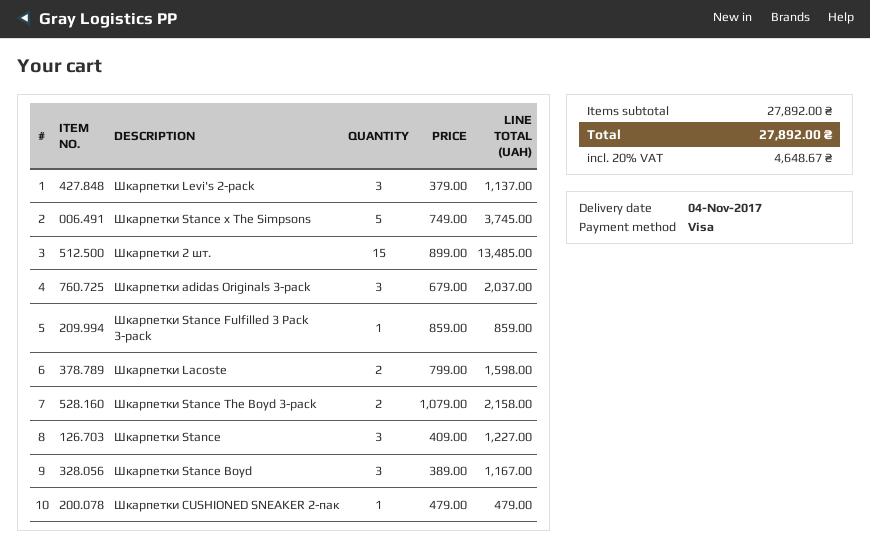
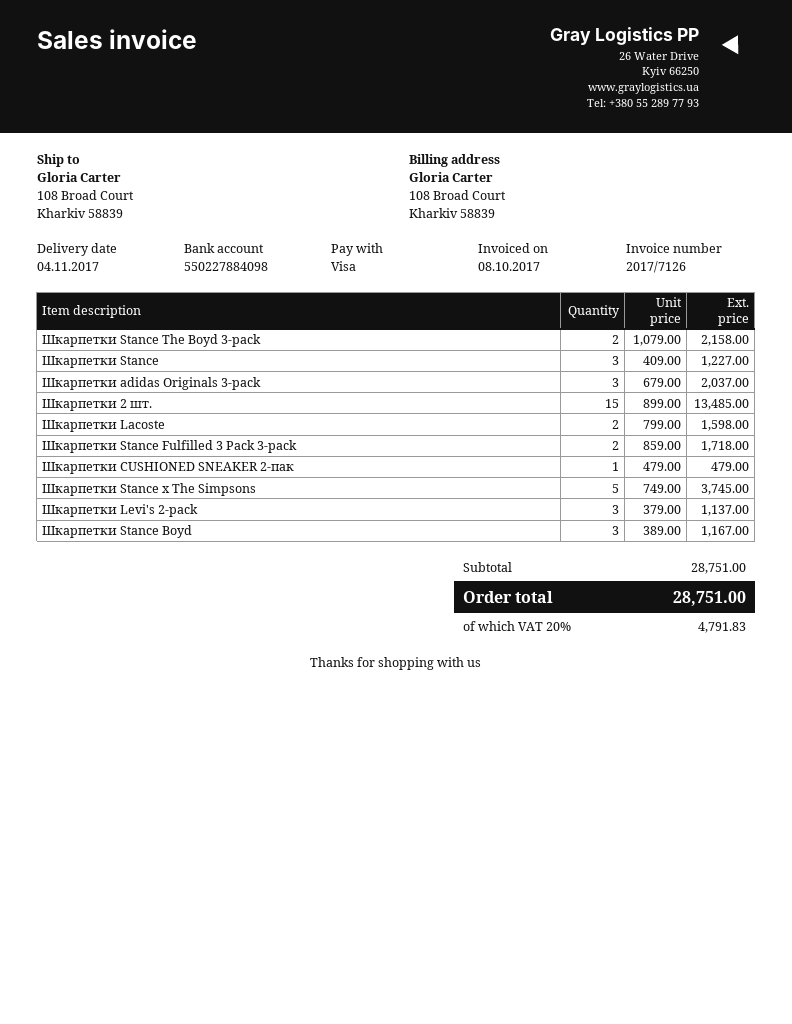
Шкарпетки Stance Fulfilled 3 Pack 3-pack: 1 x 859.00 = 859.00 -> 2 x 859.00 = 1718.00
subtotal: 27892.00 -> 28751.00
tax: 20% = 4648.67 -> 20% = 4791.83
total: 27892.00 -> 28751.00

